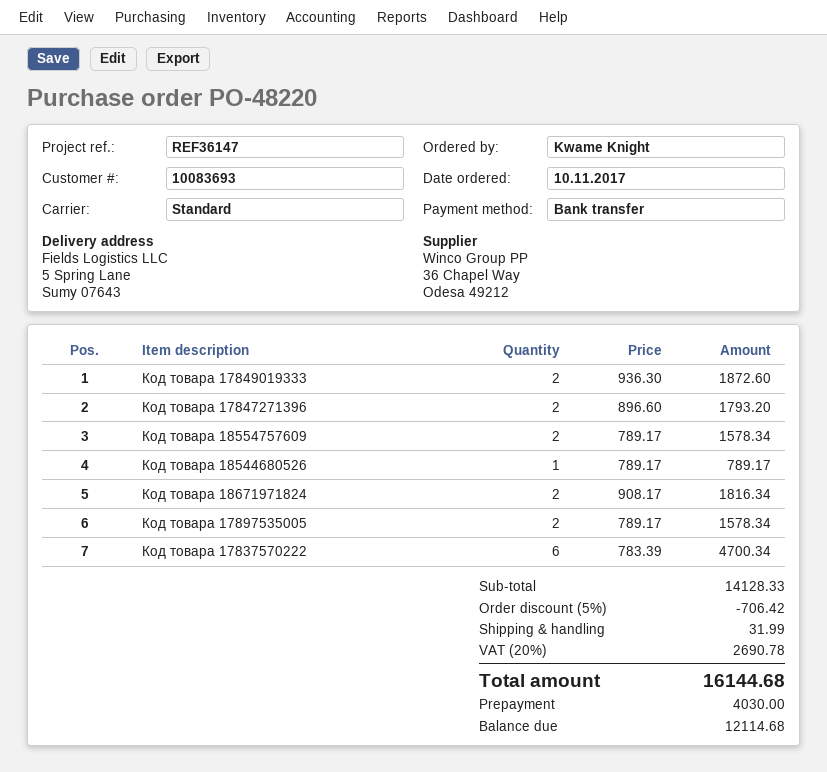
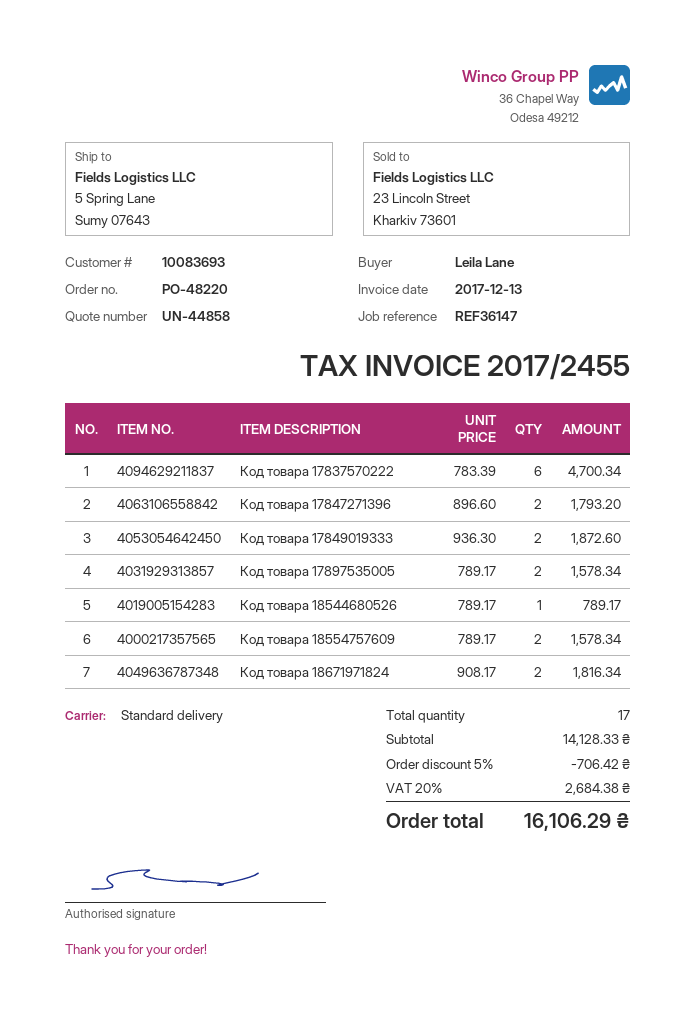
ordered by: Kwame Knight -> Leila Lane
shipping: 31.99 -> none
tax: 20% = 2690.78 -> 20% = 2684.38
total: 16144.68 -> 16106.29

